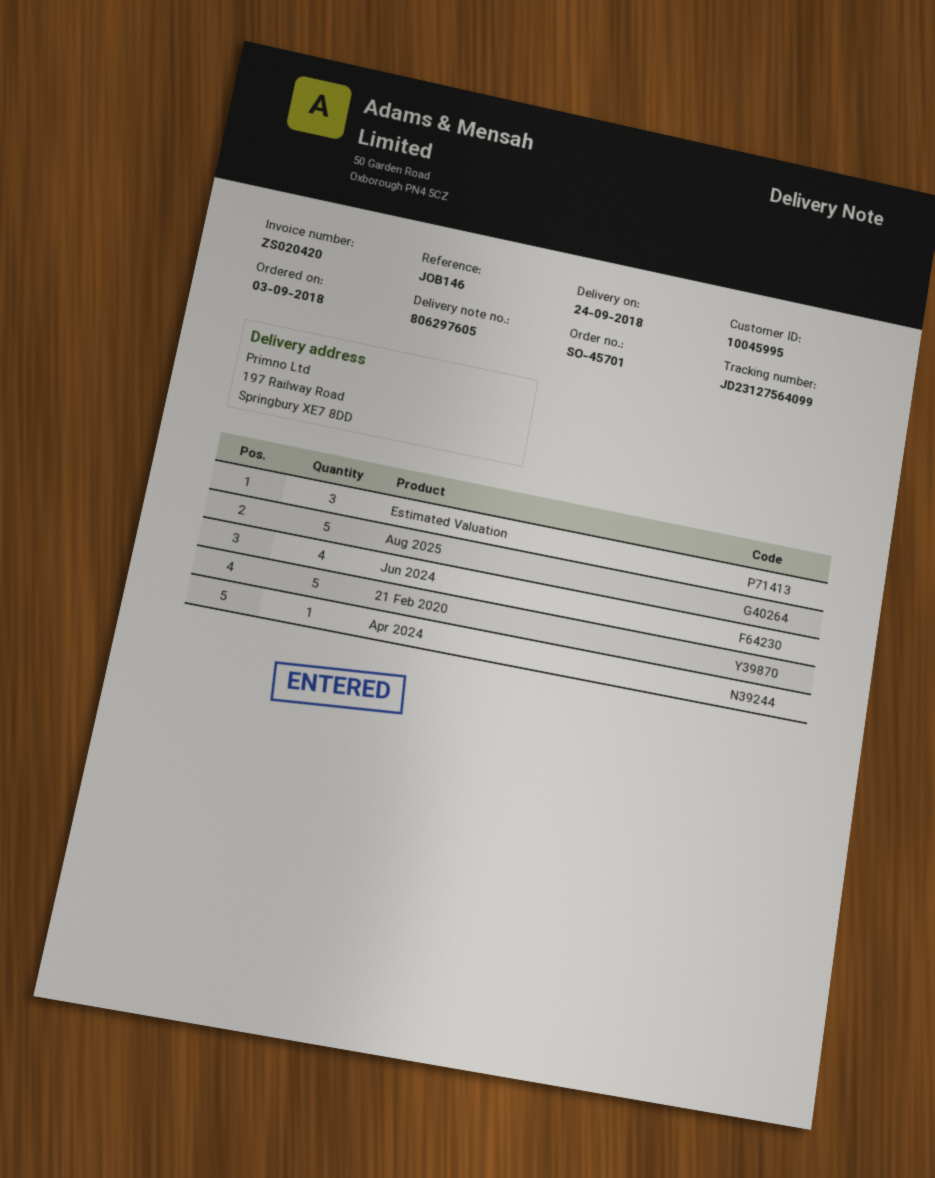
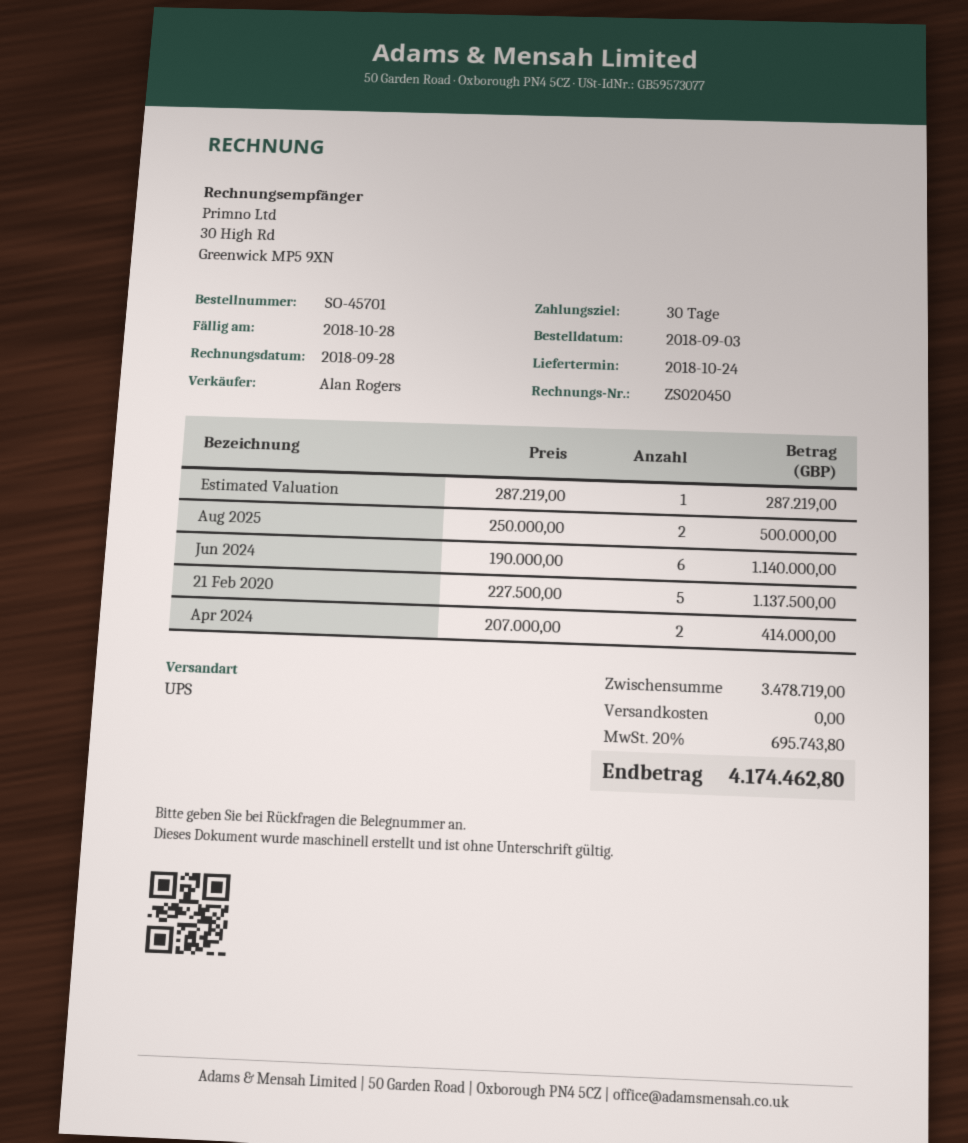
delivery date: 2018-09-24 -> 2018-10-24
invoice number: ZS020420 -> ZS020450
Estimated Valuation: 3 -> 1
Aug 2025: 5 -> 2
Jun 2024: 4 -> 6
Apr 2024: 1 -> 2

